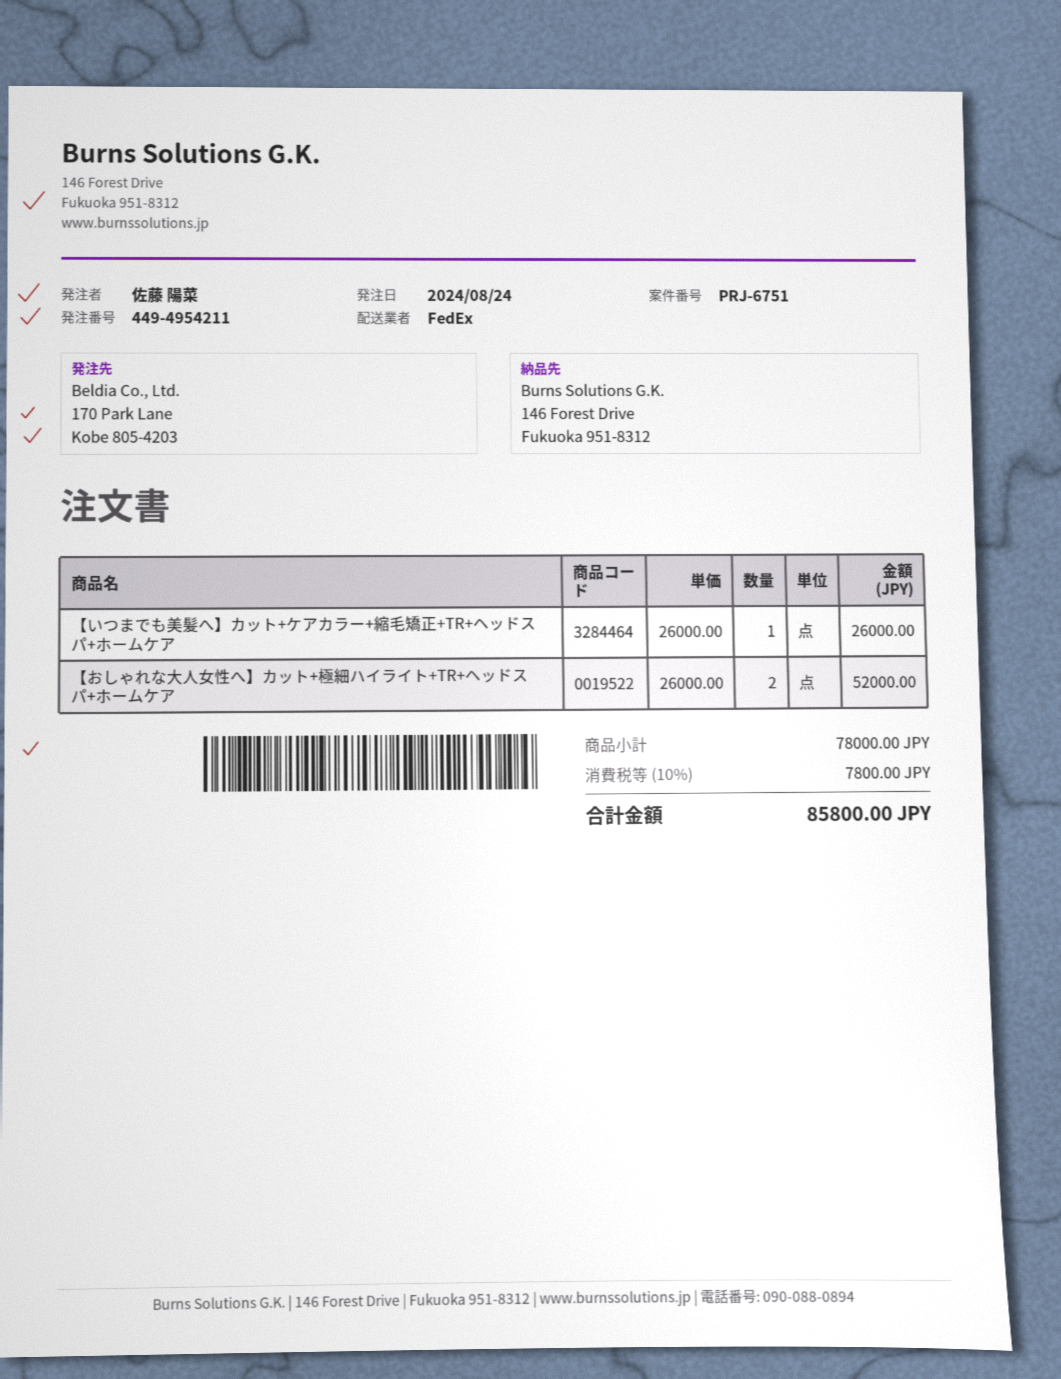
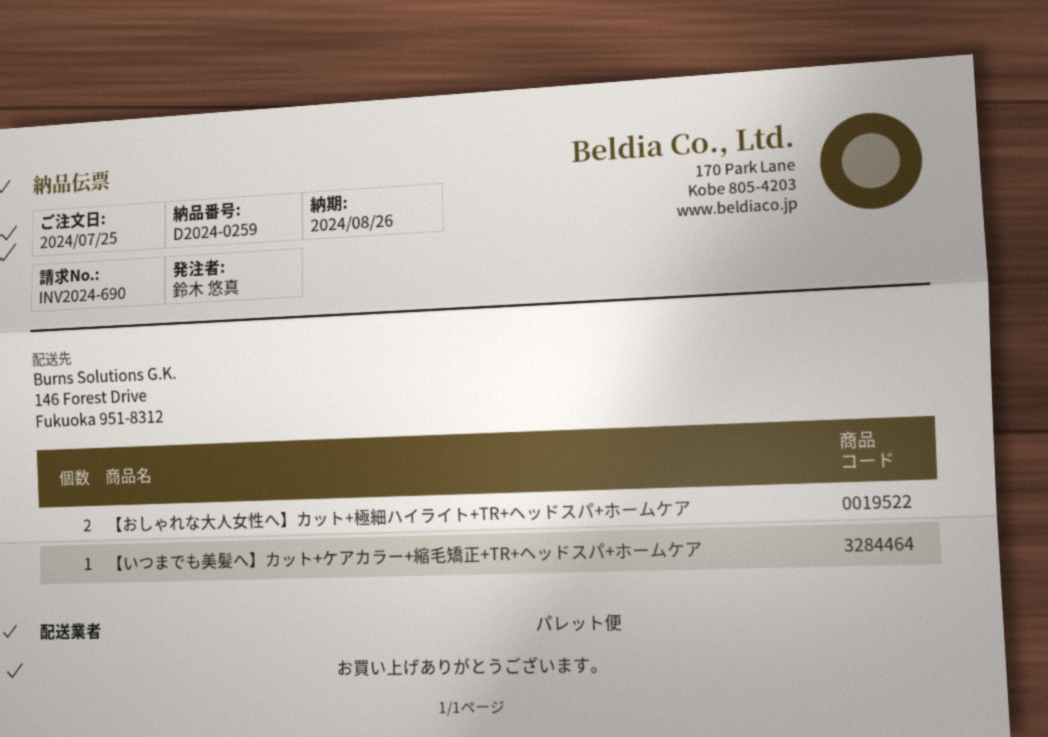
order date: 2024-08-24 -> 2024-07-25
ordered by: 佐藤 陽菜 -> 鈴木 悠真
shipping method: FedEx -> pallet freight

